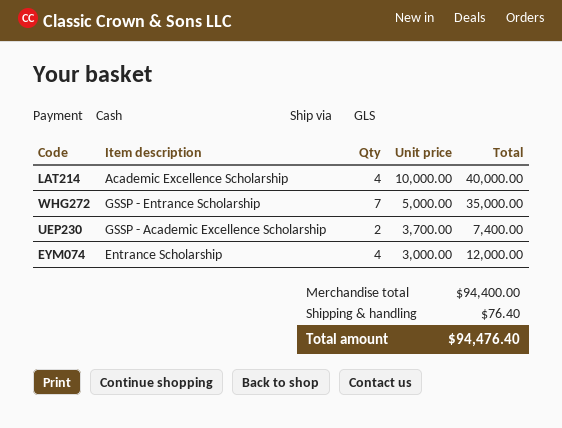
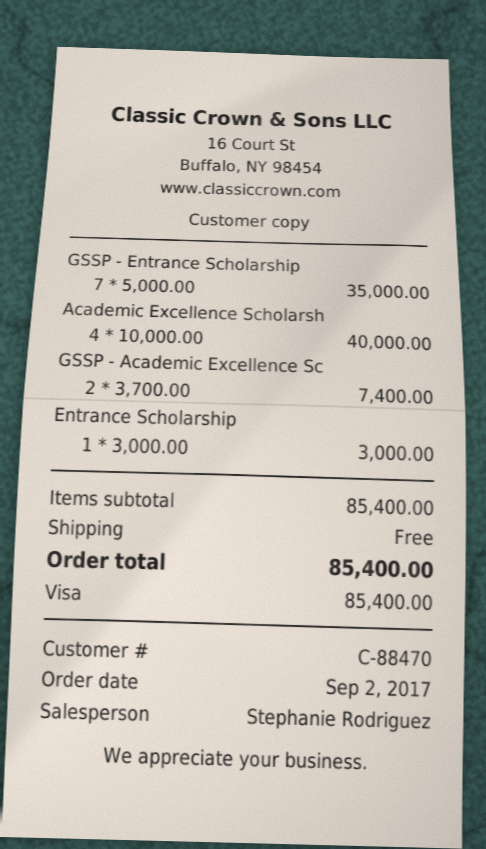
payment method: cash -> Visa
Entrance Scholarship: 4 x 3000.00 = 12000.00 -> 1 x 3000.00 = 3000.00
subtotal: 94400.00 -> 85400.00
shipping: 76.40 -> 0.00
total: 94476.40 -> 85400.00

